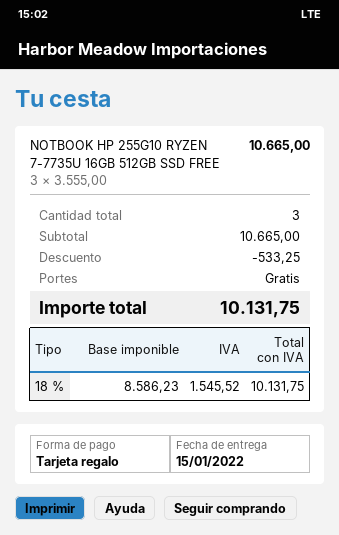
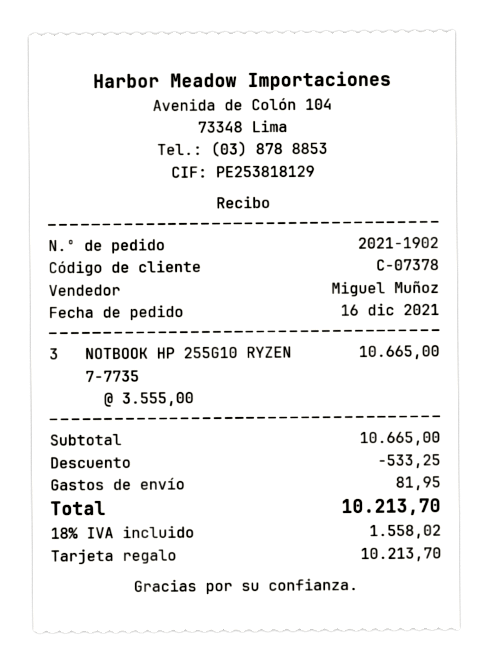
shipping: 0.00 -> 81.95
tax: 18% = 1545.52 -> 18% = 1558.02
total: 10131.75 -> 10213.70

